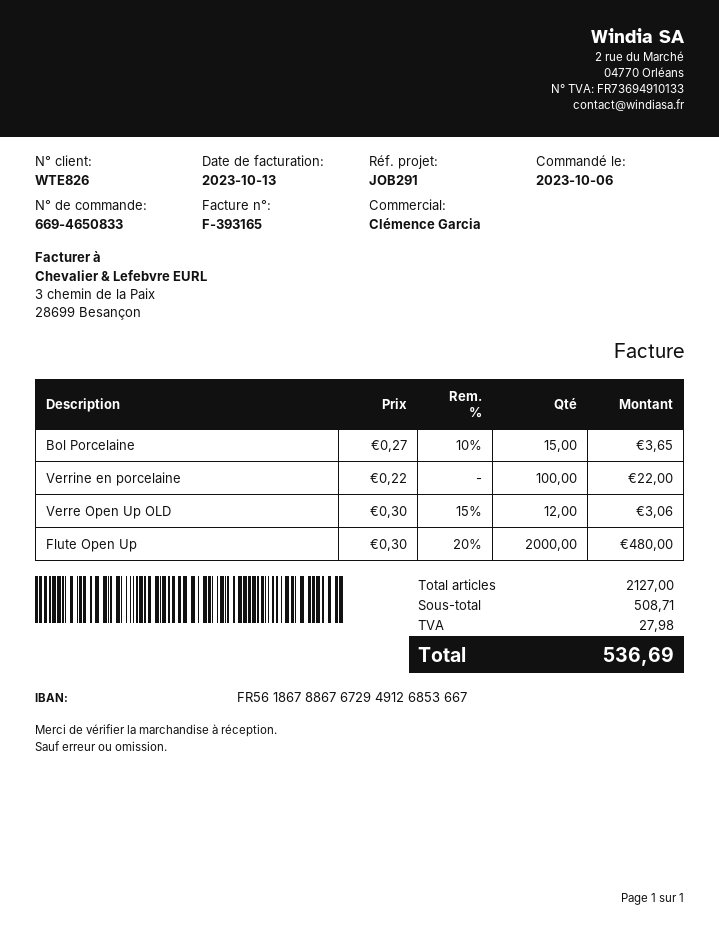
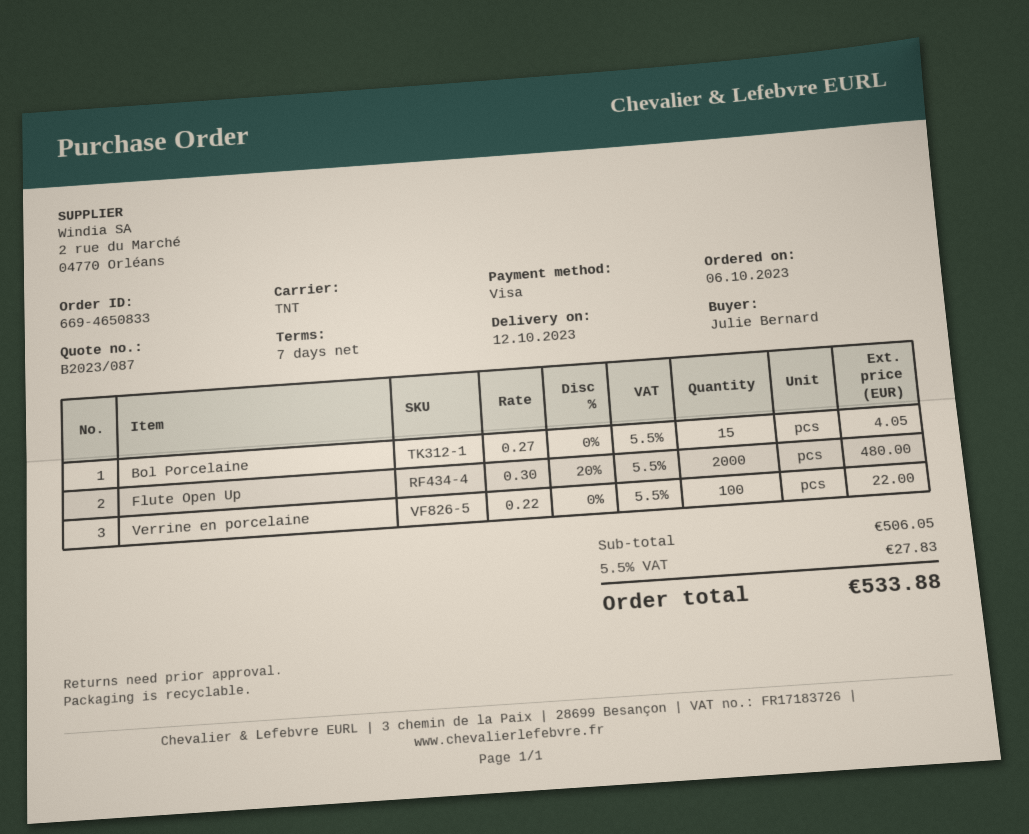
Bol Porcelaine: 15 x 0.27 - 10% = 3.65 -> 15 x 0.27 = 4.05
Verre Open Up OLD: 12 x 0.30 - 15% = 3.06 -> none
subtotal: 508.71 -> 506.05
tax: 27.98 -> 27.83
total: 536.69 -> 533.88

